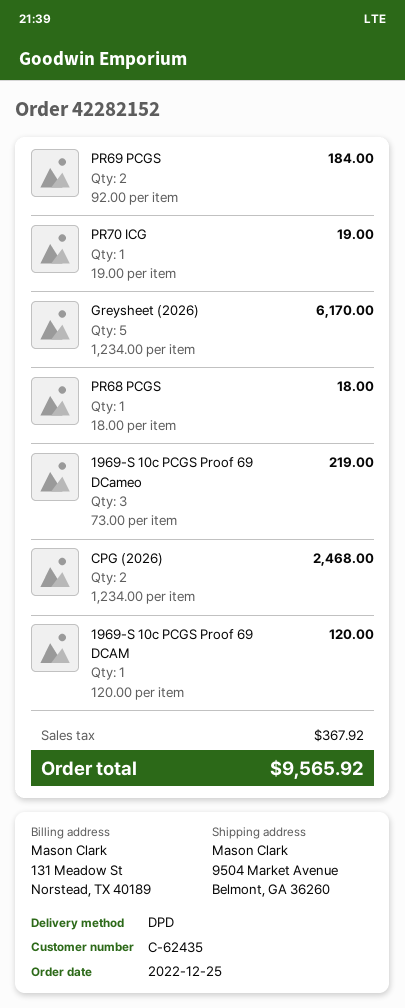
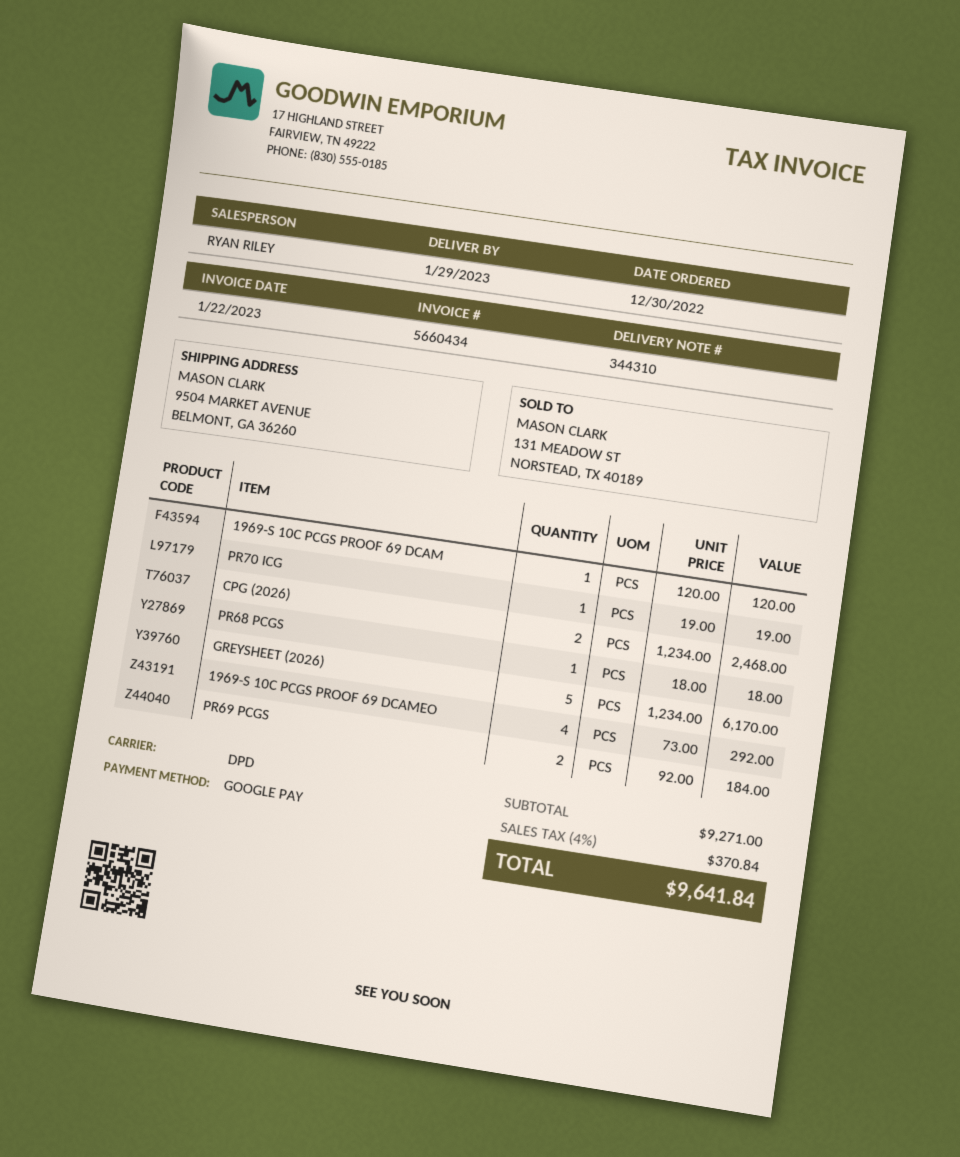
order date: 2022-12-25 -> 2022-12-30
1969-S 10c PCGS Proof 69 DCameo: 3 x 73.00 = 219.00 -> 4 x 73.00 = 292.00
tax: 367.92 -> 370.84
total: 9565.92 -> 9641.84

